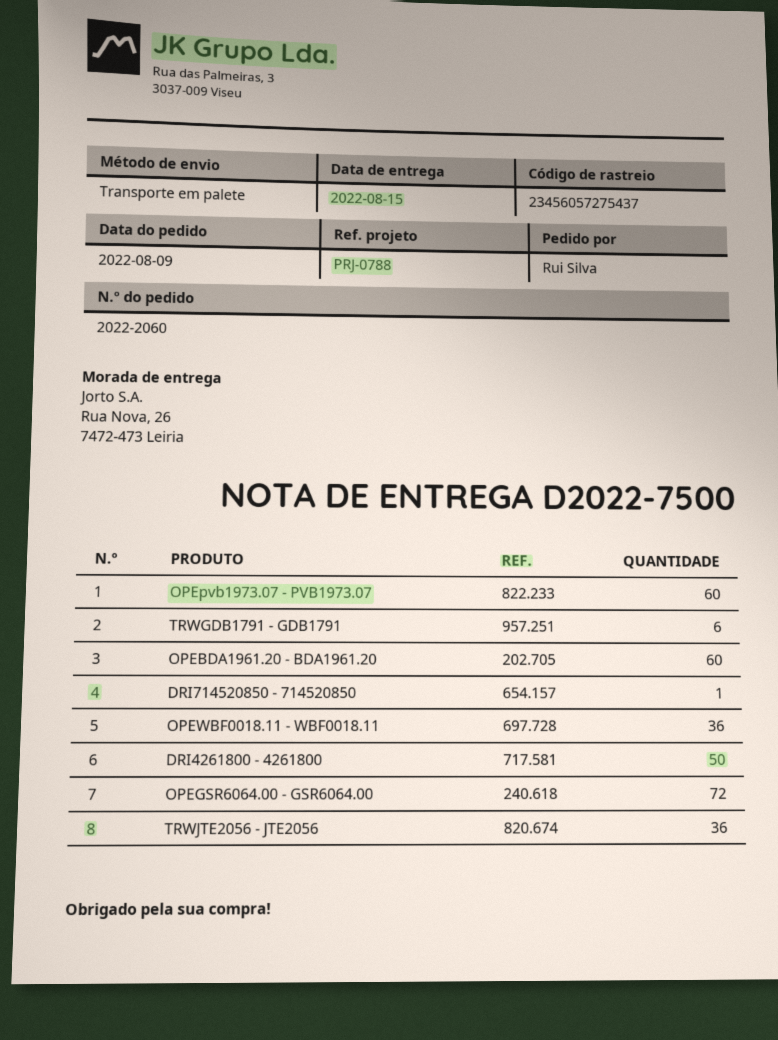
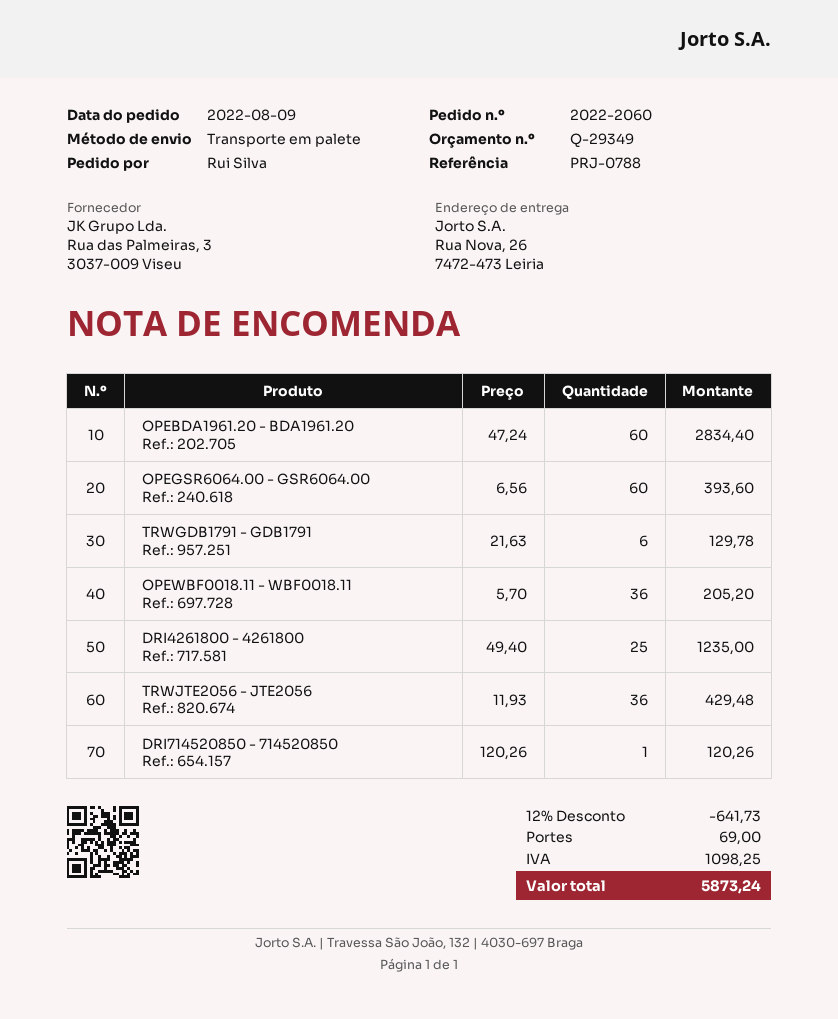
OPEpvb1973.07 - PVB1973.07: 60 -> none
DRI4261800 - 4261800: 50 -> 25
OPEGSR6064.00 - GSR6064.00: 72 -> 60

